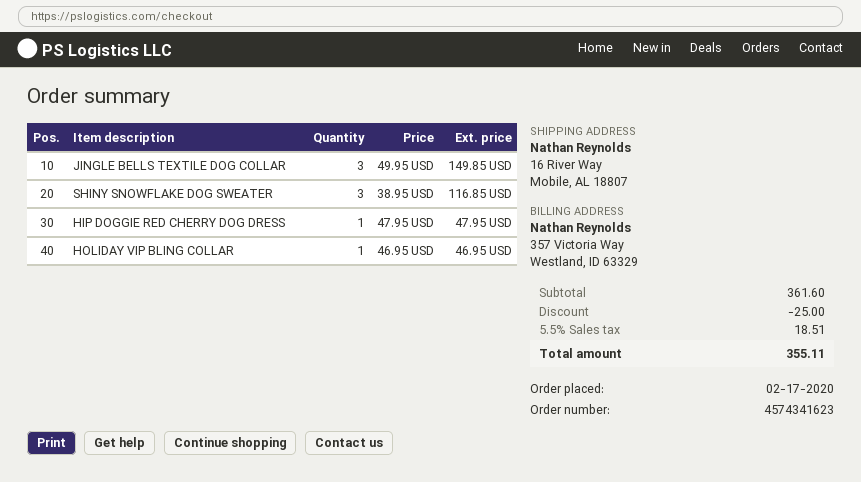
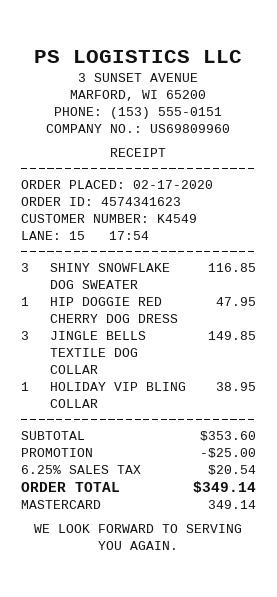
HOLIDAY VIP BLING COLLAR: 1 for 46.95 -> 1 for 38.95
subtotal: 361.60 -> 353.60
tax: 5.5% = 18.51 -> 6.25% = 20.54
total: 355.11 -> 349.14

